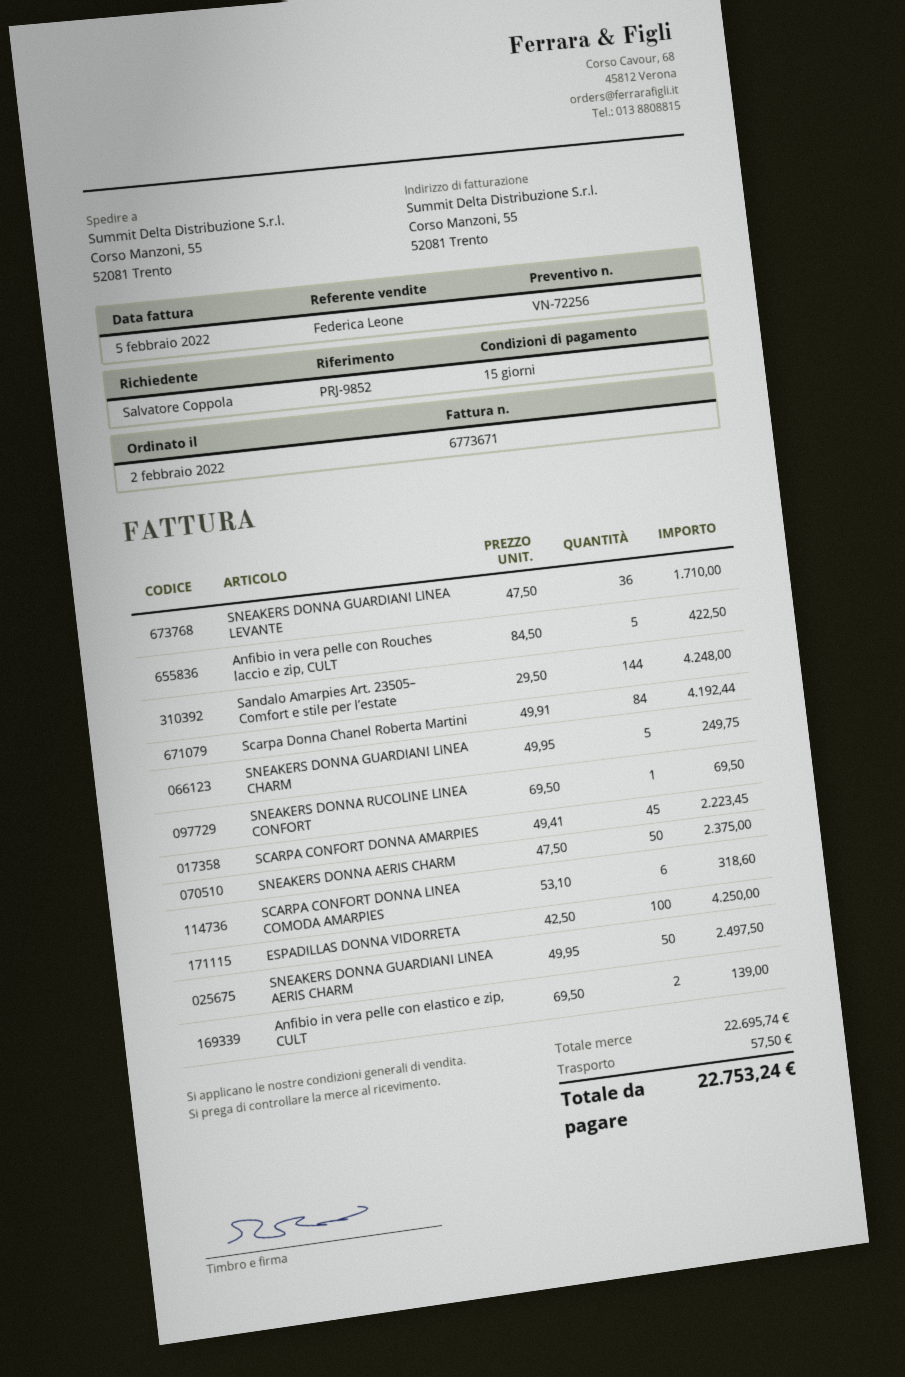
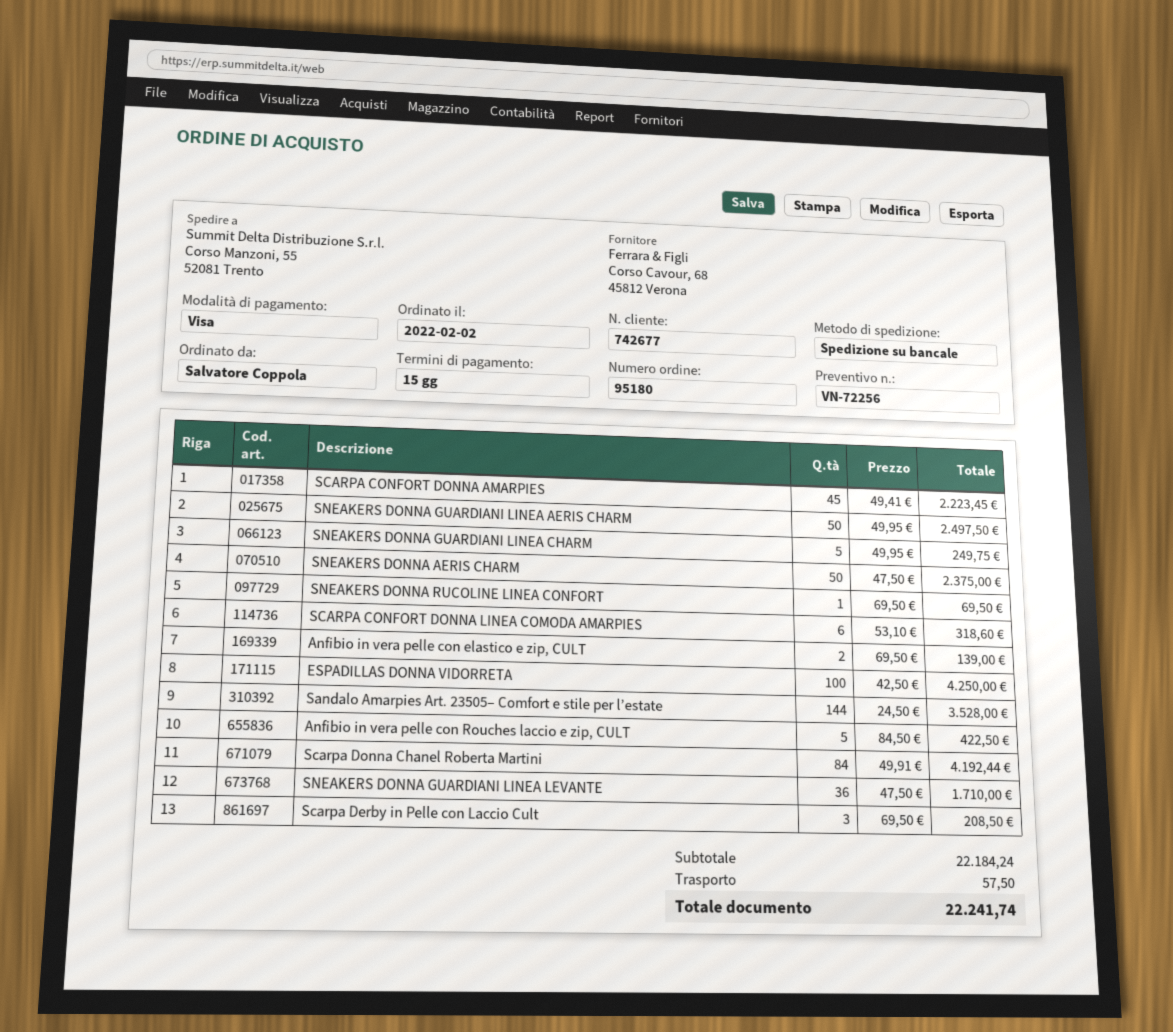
Sandalo Amarpies Art. 23505– Comfort e stile per l’estate: 144 x 29.50 = 4248.00 -> 144 x 24.50 = 3528.00
Scarpa Derby in Pelle con Laccio Cult: none -> 3 x 69.50 = 208.50
subtotal: 22695.74 -> 22184.24
total: 22753.24 -> 22241.74

